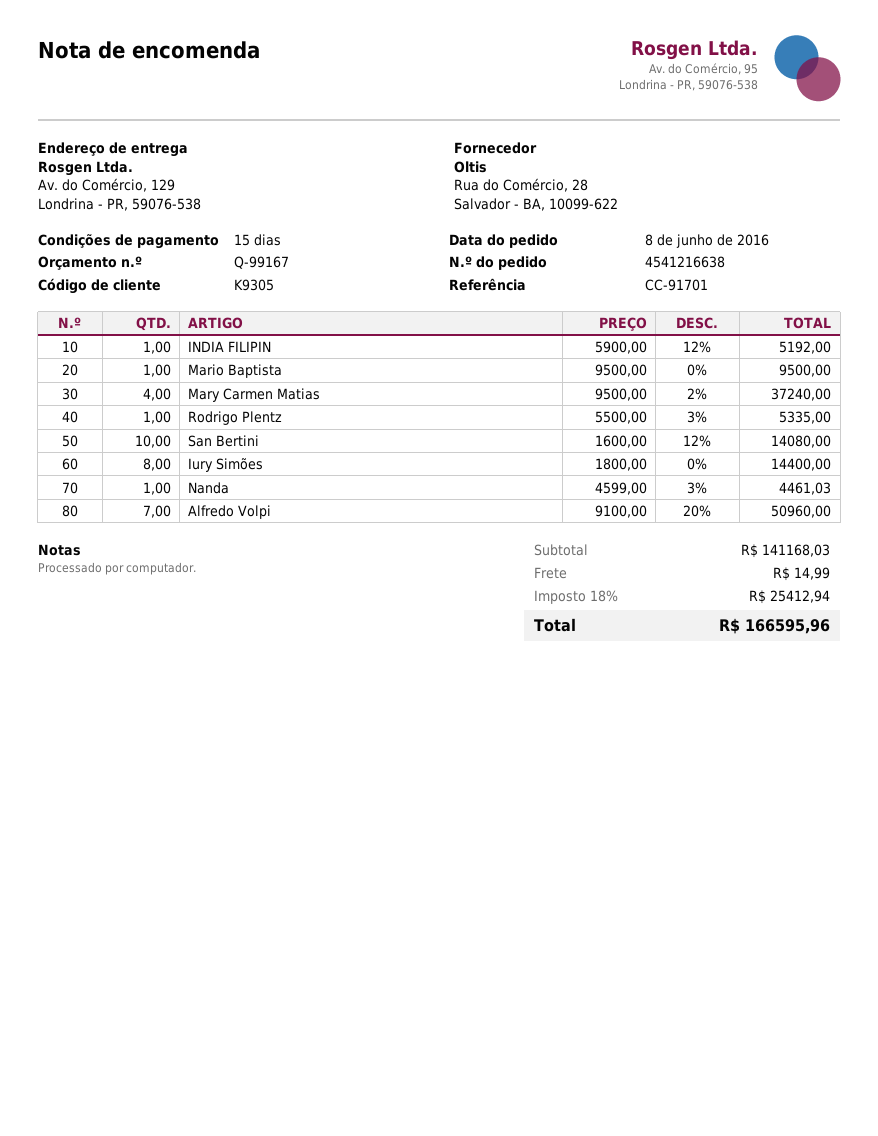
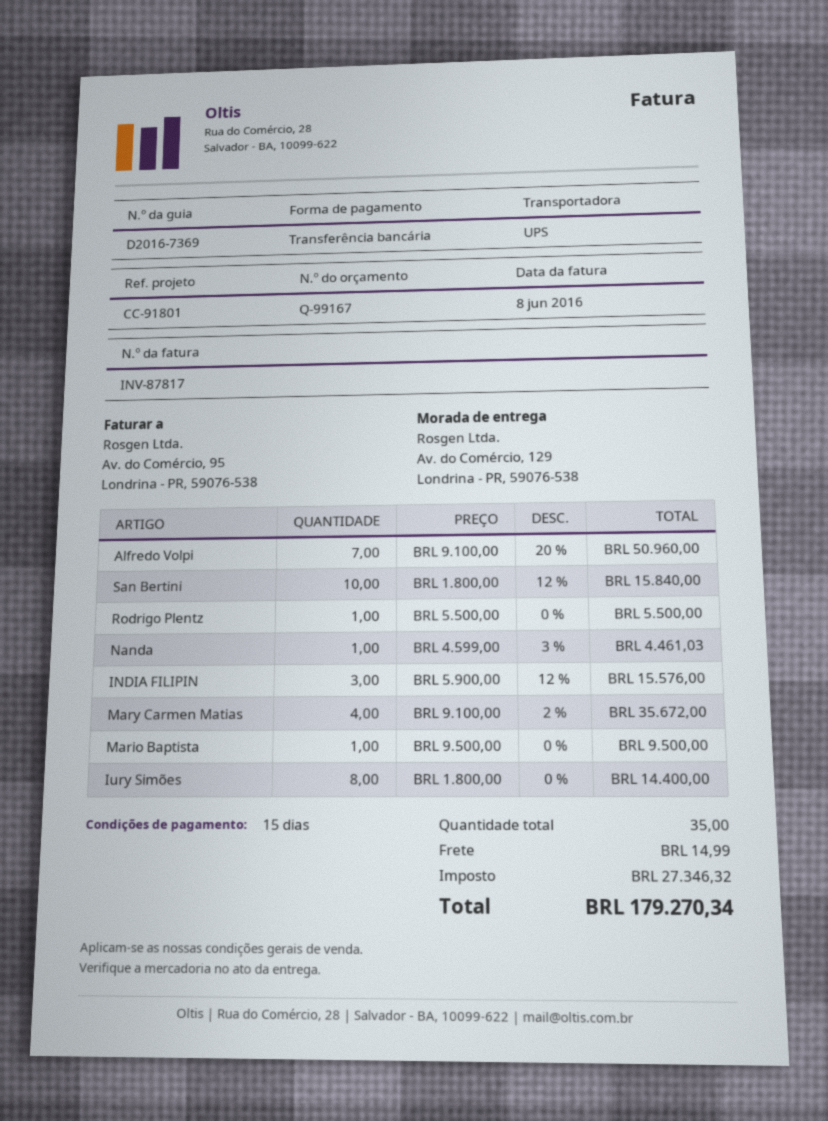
reference: CC-91701 -> CC-91801
INDIA FILIPIN: 1 x 5900.00 - 12% = 5192.00 -> 3 x 5900.00 - 12% = 15576.00
Mary Carmen Matias: 4 x 9500.00 - 2% = 37240.00 -> 4 x 9100.00 - 2% = 35672.00
Rodrigo Plentz: 1 x 5500.00 - 3% = 5335.00 -> 1 x 5500.00 = 5500.00
San Bertini: 10 x 1600.00 - 12% = 14080.00 -> 10 x 1800.00 - 12% = 15840.00
tax: 25412.94 -> 27346.32
total: 166595.96 -> 179270.34

